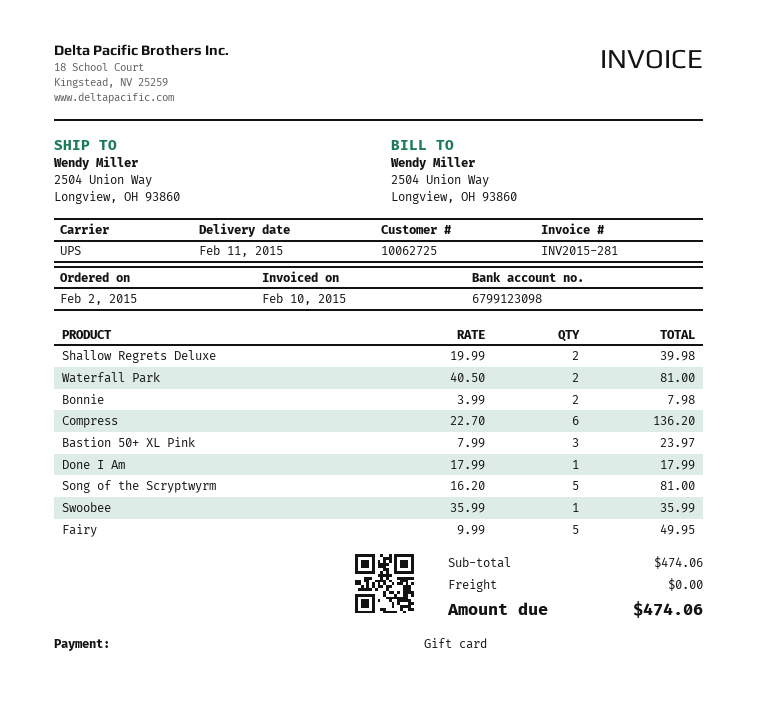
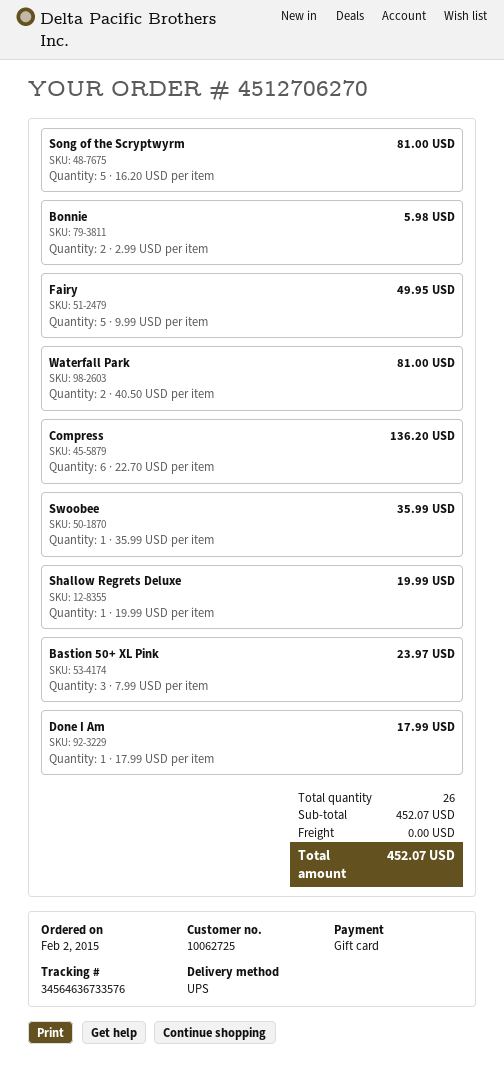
Shallow Regrets Deluxe: 2 x 19.99 = 39.98 -> 1 x 19.99 = 19.99
Bonnie: 2 x 3.99 = 7.98 -> 2 x 2.99 = 5.98
subtotal: 474.06 -> 452.07
total: 474.06 -> 452.07

